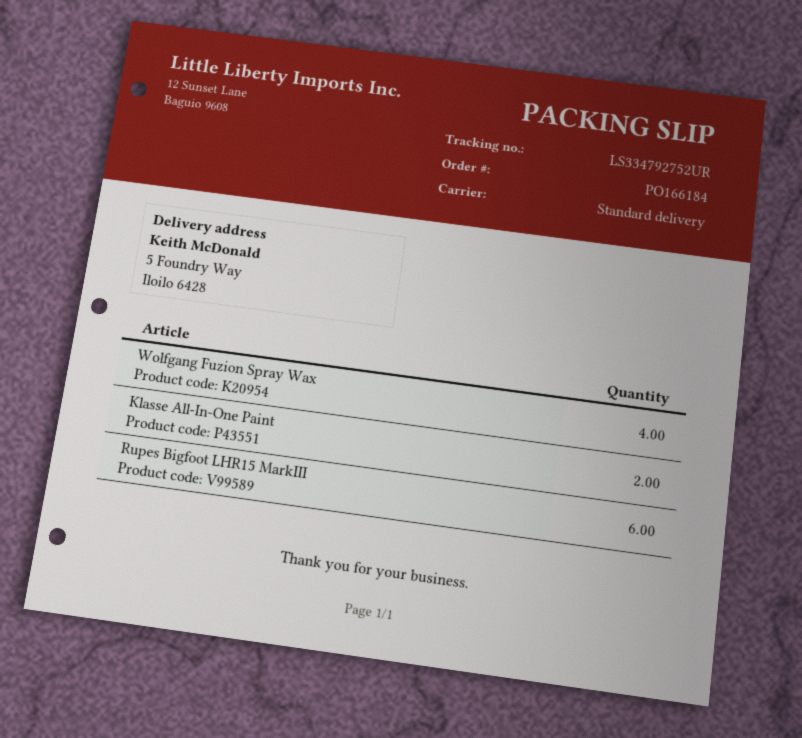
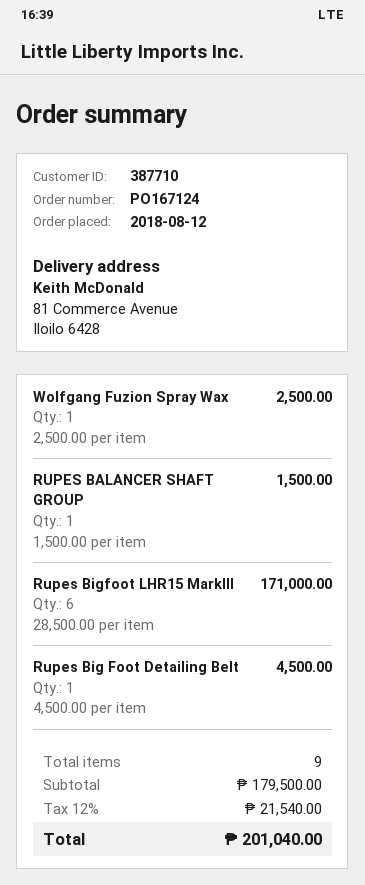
order number: PO166184 -> PO167124
ship to: 5 Foundry Way, Iloilo 6428 -> 81 Commerce Avenue, Iloilo 6428
Wolfgang Fuzion Spray Wax: 4 -> 1
Klasse All-In-One Paint: 2 -> none
RUPES BALANCER SHAFT GROUP: none -> 1
Rupes Big Foot Detailing Belt: none -> 1

